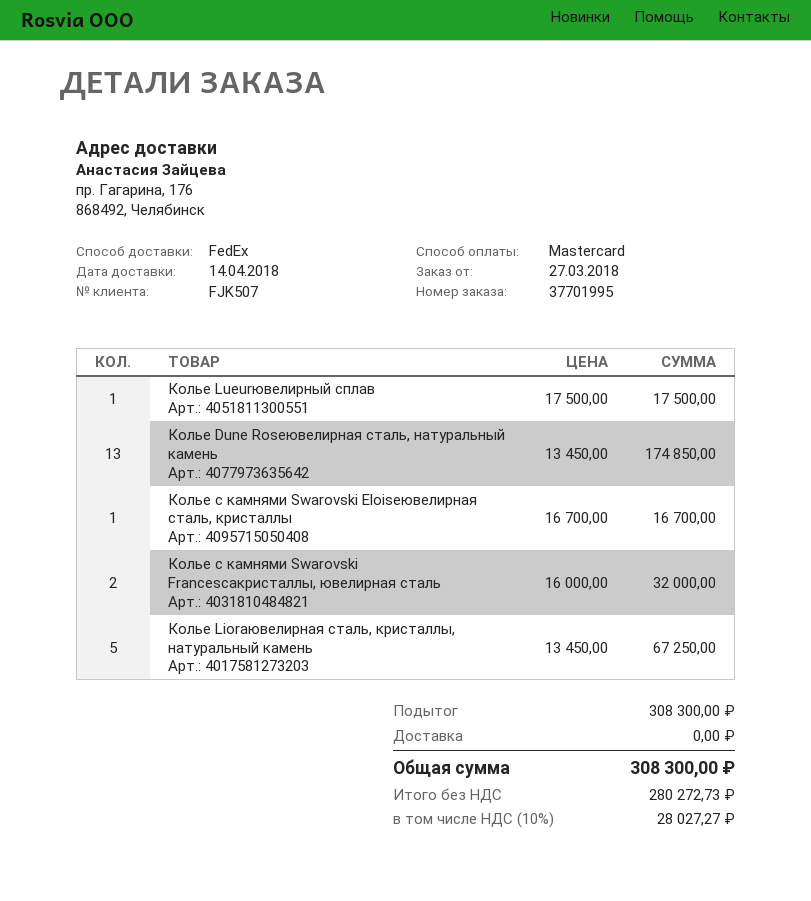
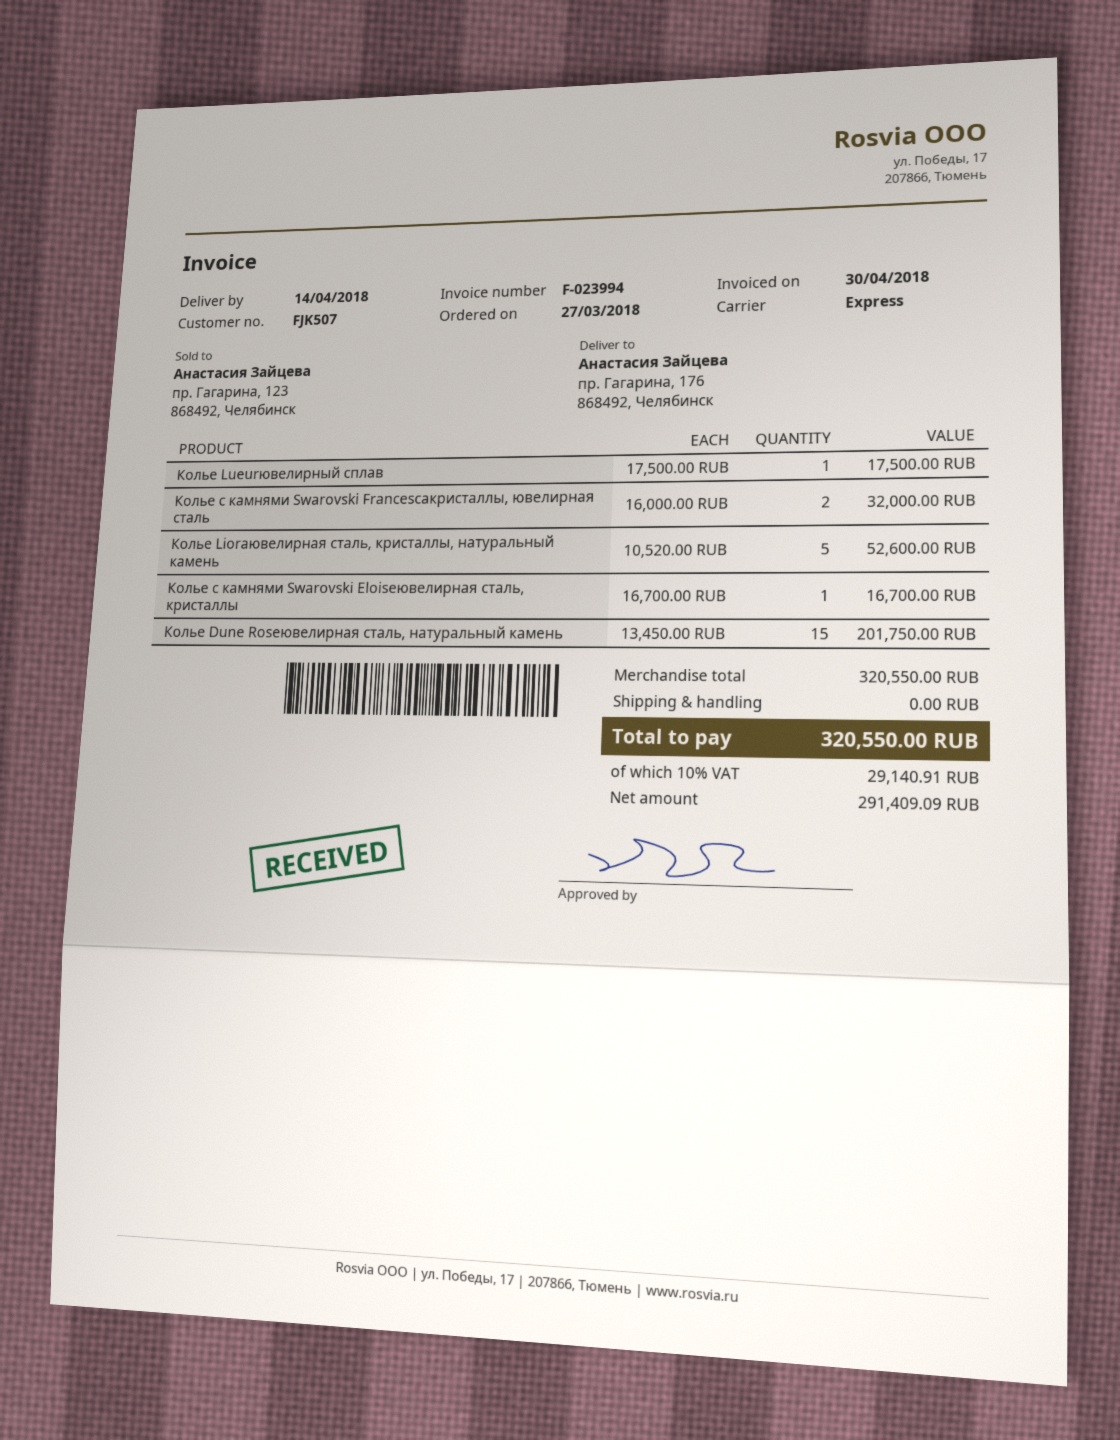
shipping method: FedEx -> express
Колье Dune Roseювелирная сталь, натуральный камень: 13 x 13450.00 = 174850.00 -> 15 x 13450.00 = 201750.00
Колье Lioraювелирная сталь, кристаллы, натуральный камень: 5 x 13450.00 = 67250.00 -> 5 x 10520.00 = 52600.00
subtotal: 308300.00 -> 320550.00
net: 280272.73 -> 291409.09
tax: 10% = 28027.27 -> 10% = 29140.91
total: 308300.00 -> 320550.00

